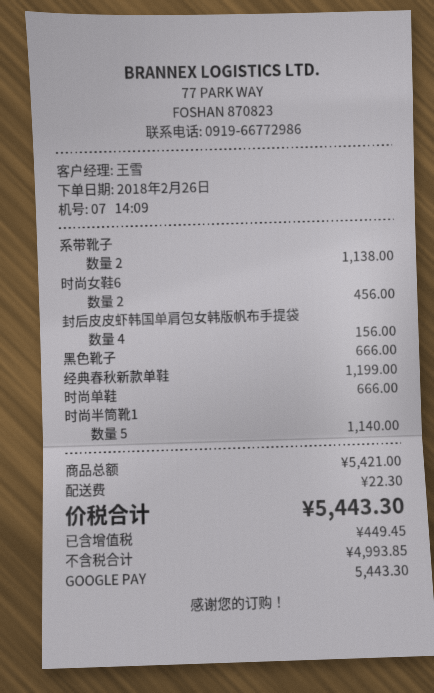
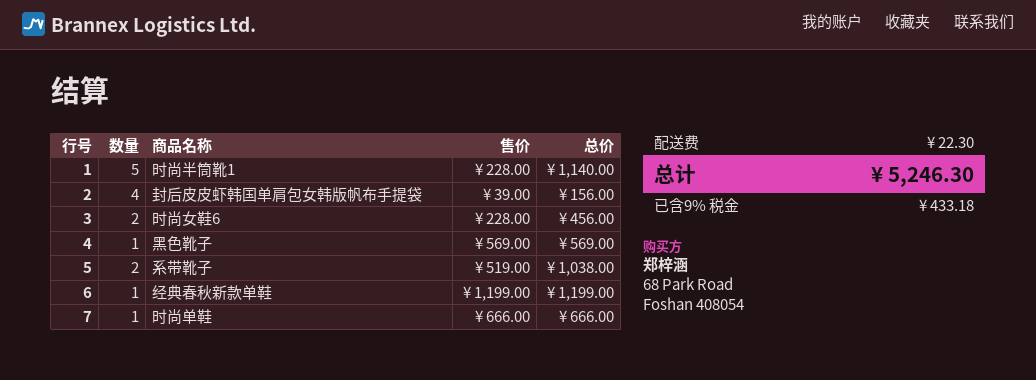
系带靴子: 2 for 1138.00 -> 2 for 1038.00
黑色靴子: 1 for 666.00 -> 1 for 569.00
tax: 449.45 -> 433.18
total: 5443.30 -> 5246.30

